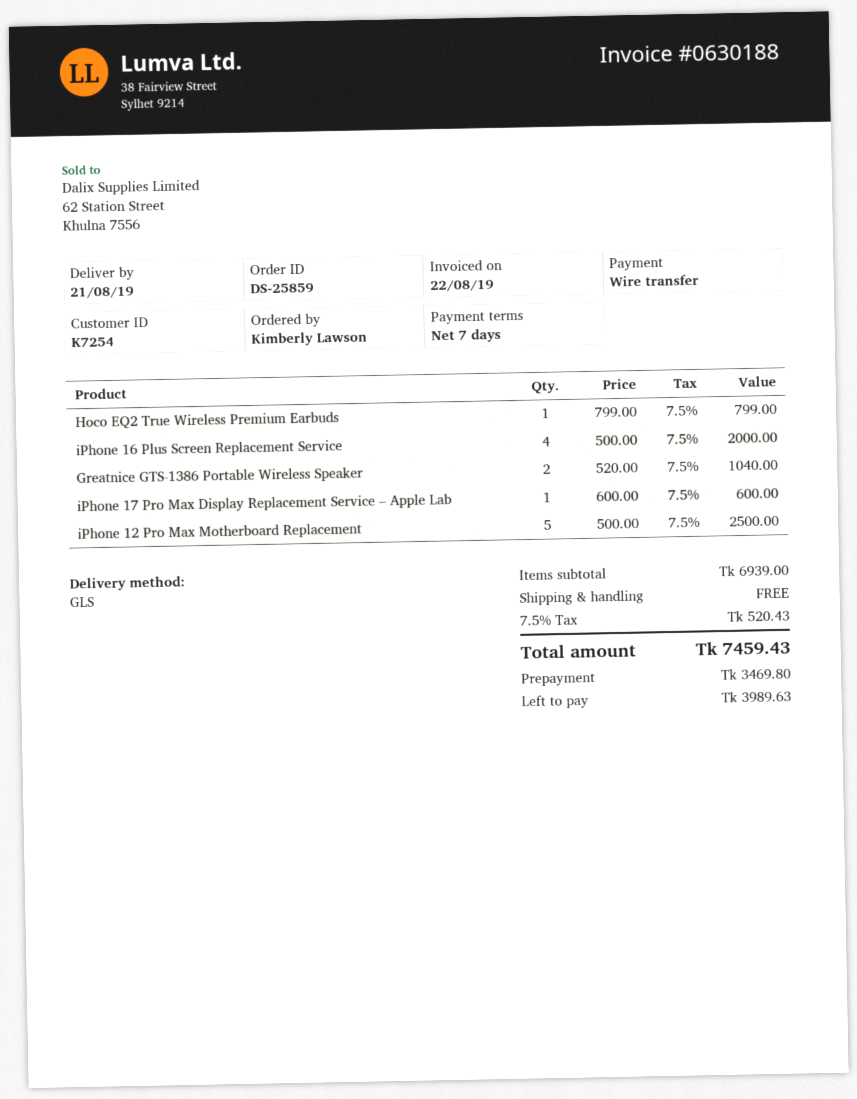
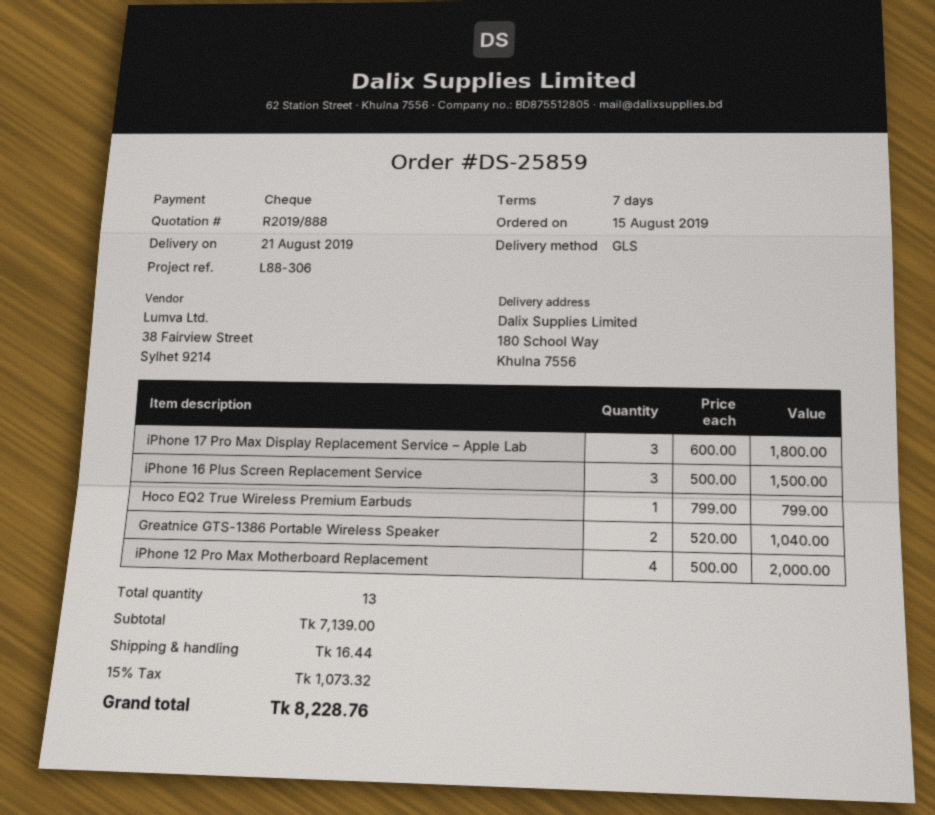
payment method: bank transfer -> cheque
iPhone 16 Plus Screen Replacement Service: 4 x 500.00 = 2000.00 -> 3 x 500.00 = 1500.00
iPhone 17 Pro Max Display Replacement Service – Apple Lab: 1 x 600.00 = 600.00 -> 3 x 600.00 = 1800.00
iPhone 12 Pro Max Motherboard Replacement: 5 x 500.00 = 2500.00 -> 4 x 500.00 = 2000.00
subtotal: 6939.00 -> 7139.00
shipping: 0.00 -> 16.44
tax: 7.5% = 520.43 -> 15% = 1073.32
total: 7459.43 -> 8228.76

